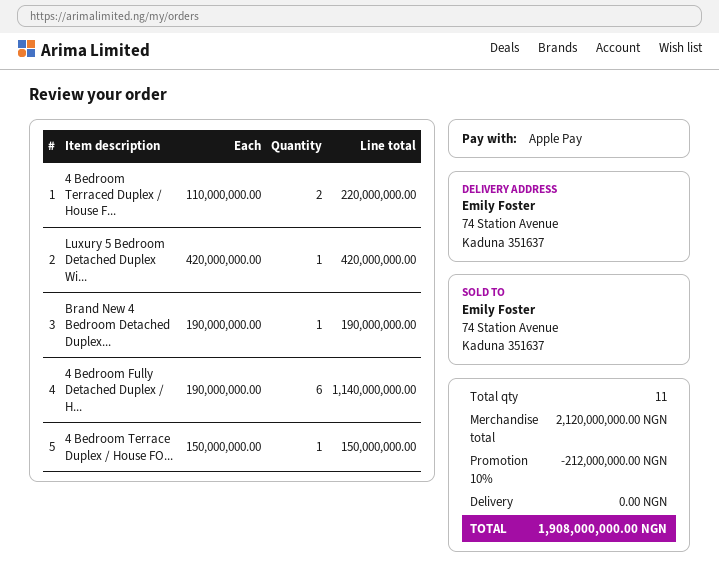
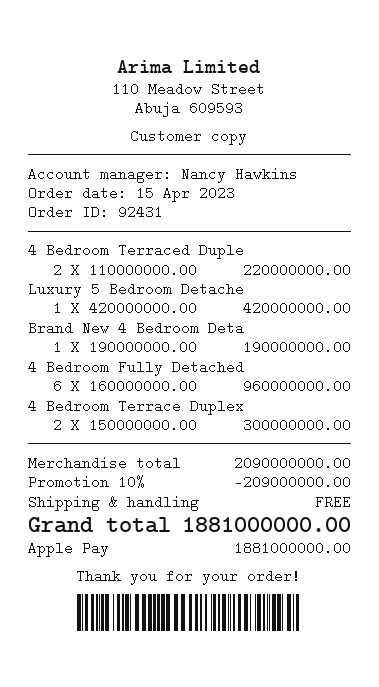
4 Bedroom Fully Detached Duplex / H...: 6 x 190000000.00 = 1140000000.00 -> 6 x 160000000.00 = 960000000.00
4 Bedroom Terrace Duplex / House FO...: 1 x 150000000.00 = 150000000.00 -> 2 x 150000000.00 = 300000000.00
subtotal: 2120000000.00 -> 2090000000.00
discount: 10% = 212000000.00 -> 10% = 209000000.00
total: 1908000000.00 -> 1881000000.00

